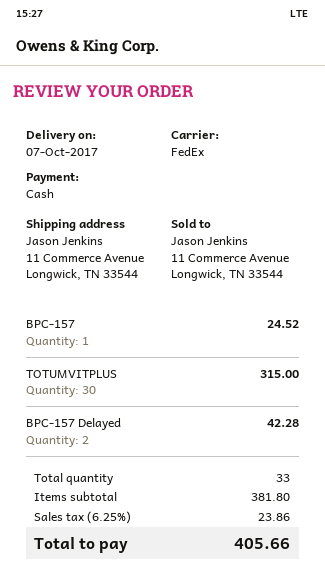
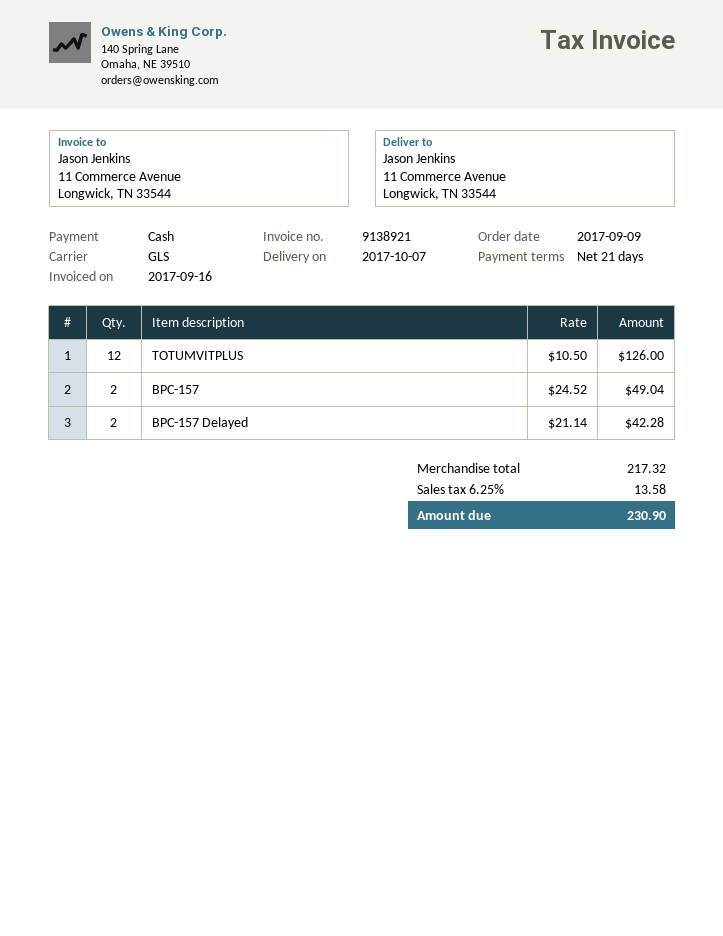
shipping method: FedEx -> GLS
BPC-157: 1 for 24.52 -> 2 for 49.04
TOTUMVITPLUS: 30 for 315.00 -> 12 for 126.00
subtotal: 381.80 -> 217.32
tax: 6.25% = 23.86 -> 6.25% = 13.58
total: 405.66 -> 230.90

